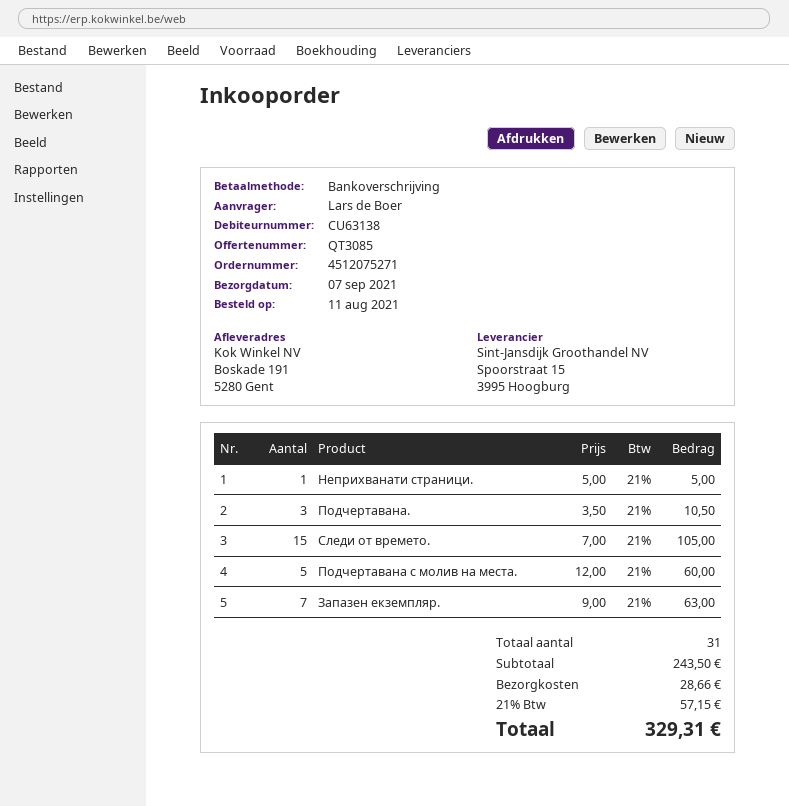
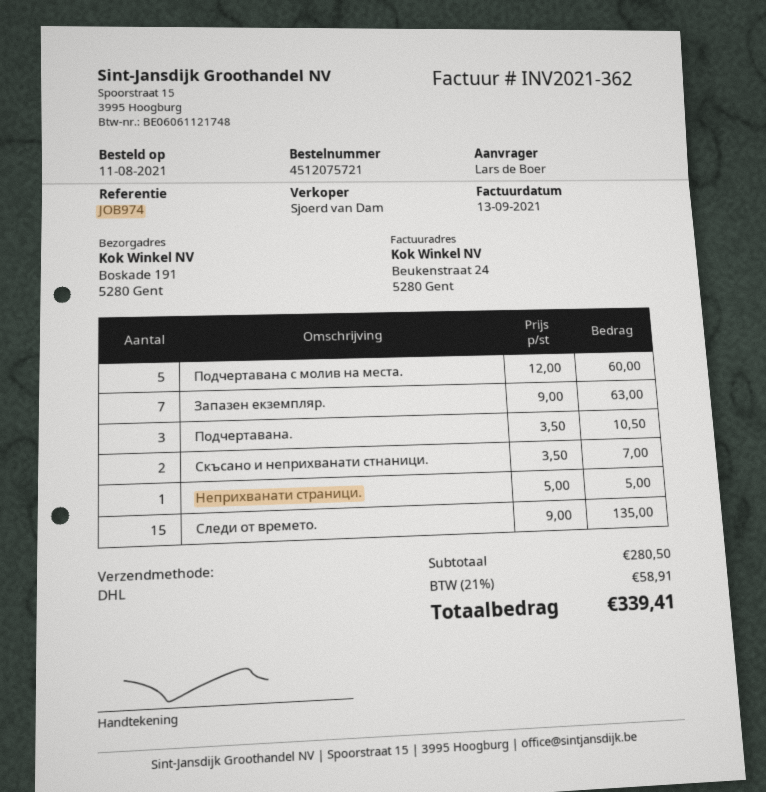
order number: 4512075271 -> 4512075721
Следи от времето.: 15 x 7.00 = 105.00 -> 15 x 9.00 = 135.00
Скъсано и неприхванати стнаници.: none -> 2 x 3.50 = 7.00
subtotal: 243.50 -> 280.50
shipping: 28.66 -> none
tax: 21% = 57.15 -> 21% = 58.91
total: 329.31 -> 339.41

